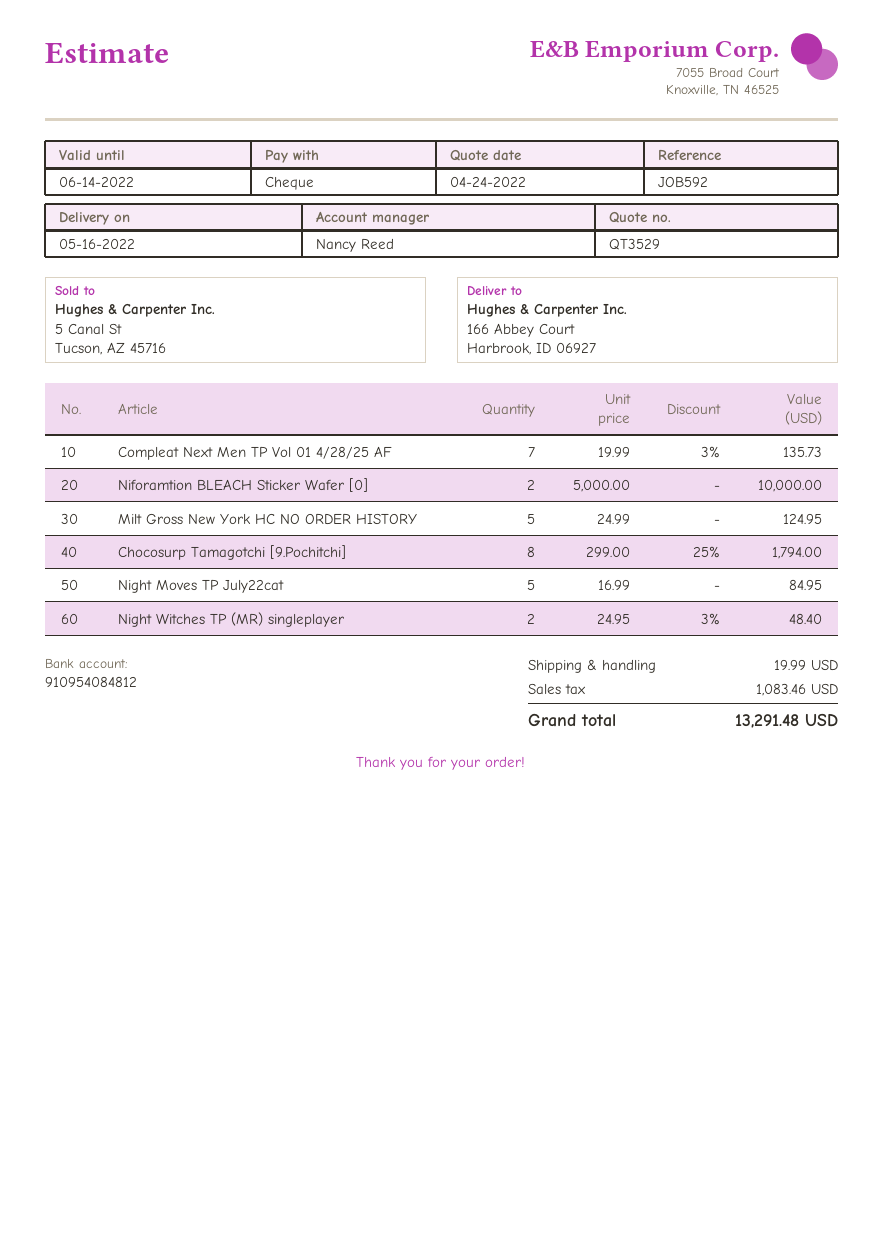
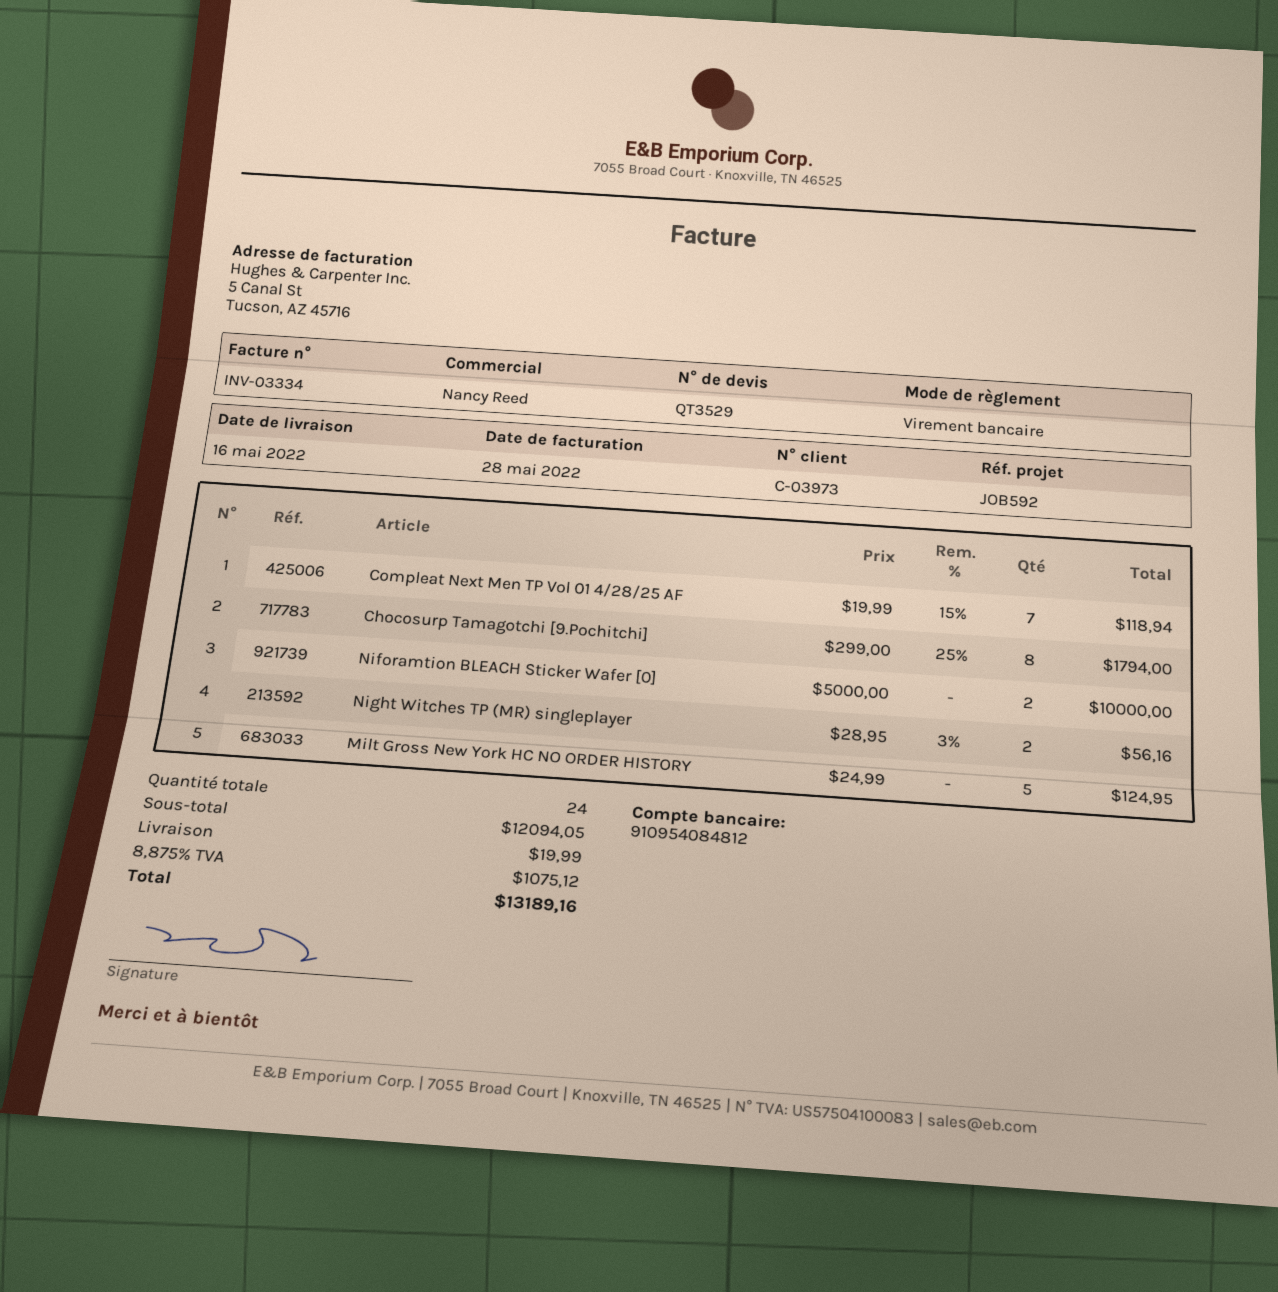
payment method: cheque -> bank transfer
Compleat Next Men TP Vol 01 4/28/25 AF: 7 x 19.99 - 3% = 135.73 -> 7 x 19.99 - 15% = 118.94
Night Moves TP July22cat: 5 x 16.99 = 84.95 -> none
Night Witches TP (MR) singleplayer: 2 x 24.95 - 3% = 48.40 -> 2 x 28.95 - 3% = 56.16
tax: 1083.46 -> 1075.12
total: 13291.48 -> 13189.16

